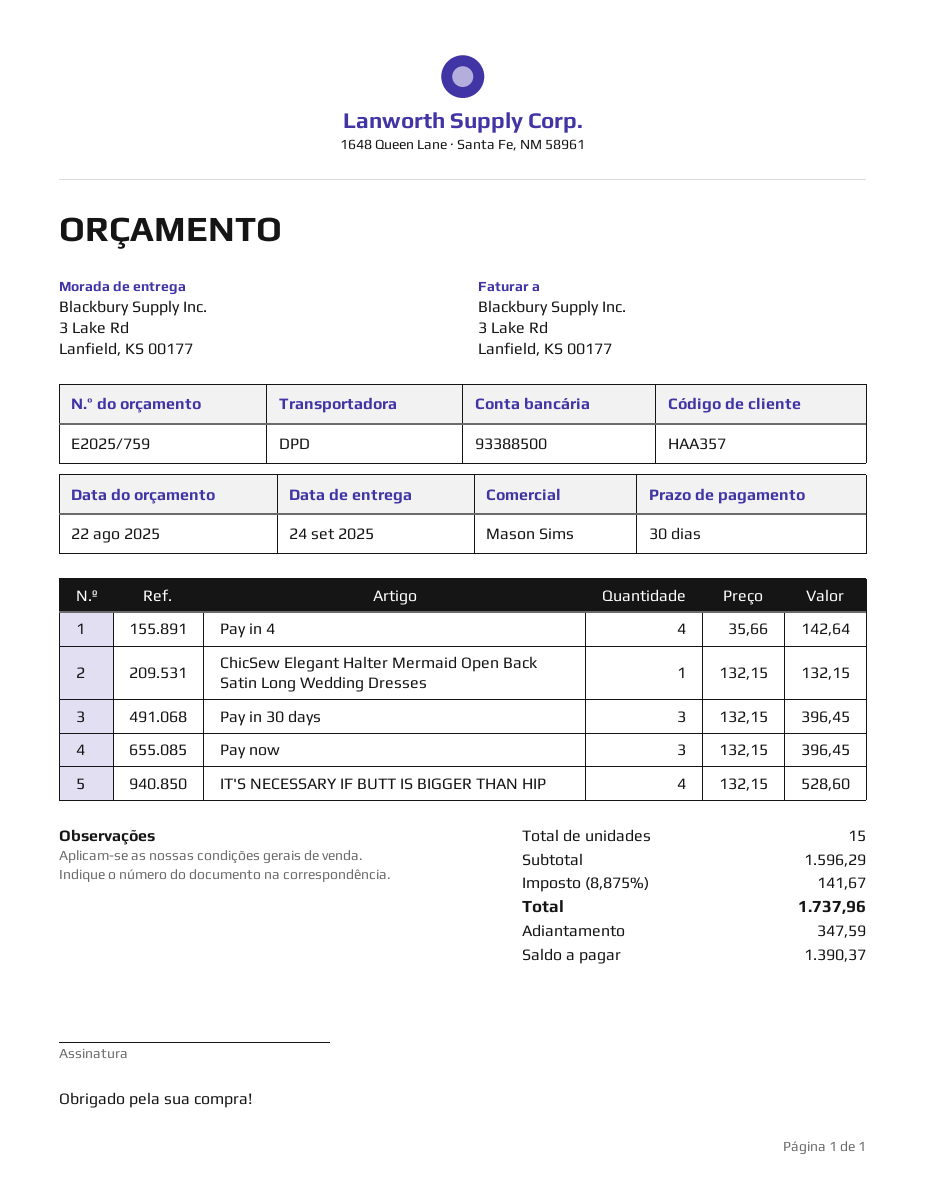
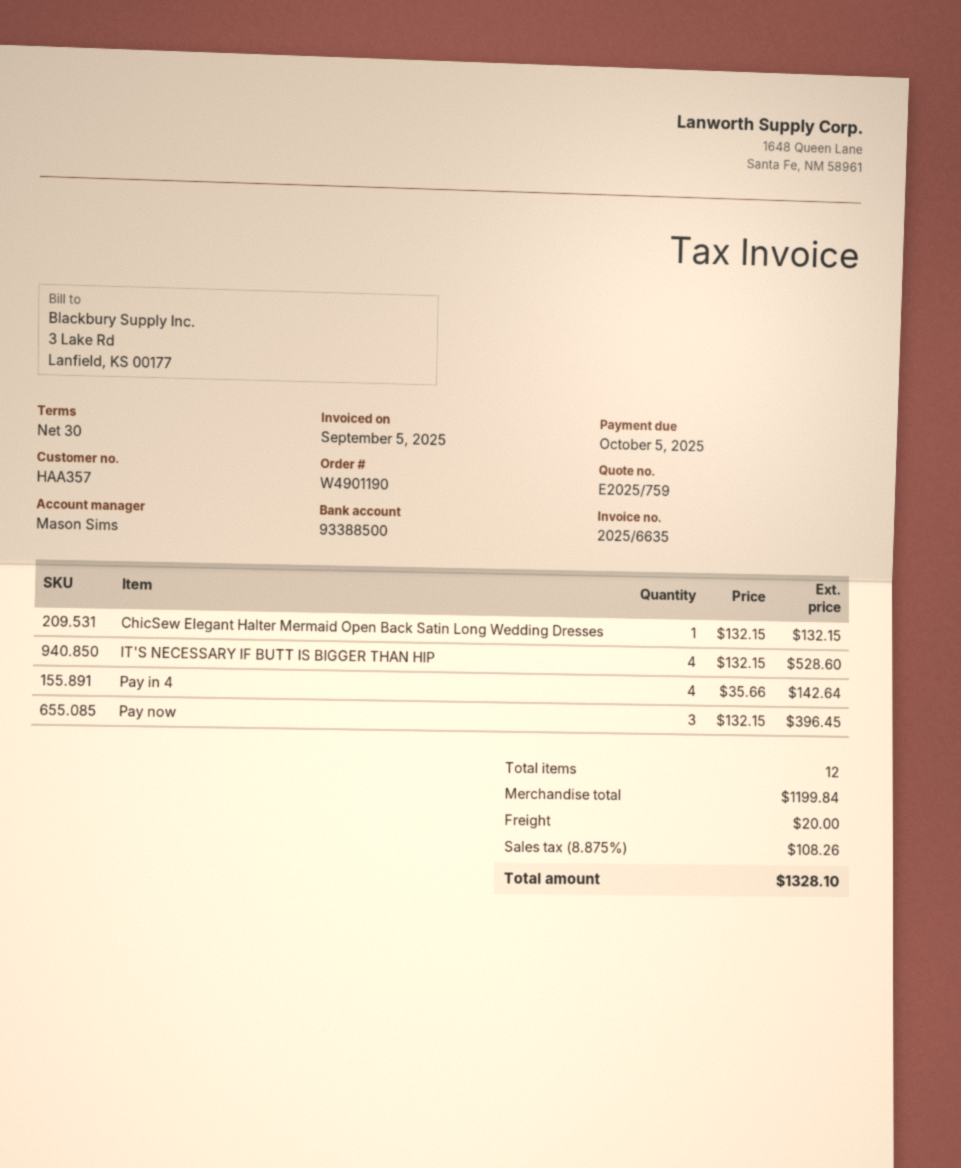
Pay in 30 days: 3 x 132.15 = 396.45 -> none
total quantity: 15 -> 12
subtotal: 1596.29 -> 1199.84
shipping: none -> 20.00
tax: 8.875% = 141.67 -> 8.875% = 108.26
total: 1737.96 -> 1328.10

